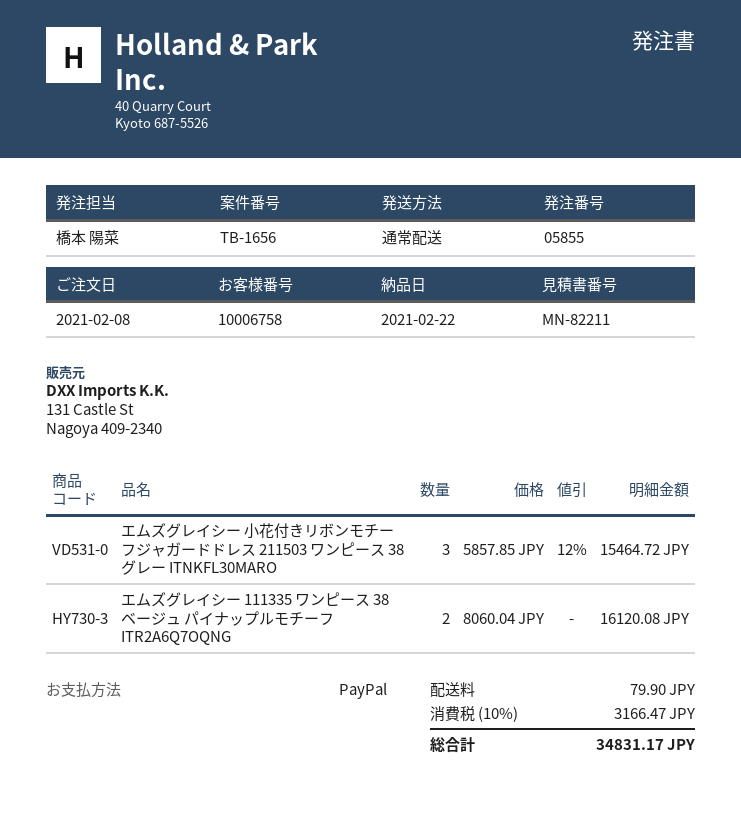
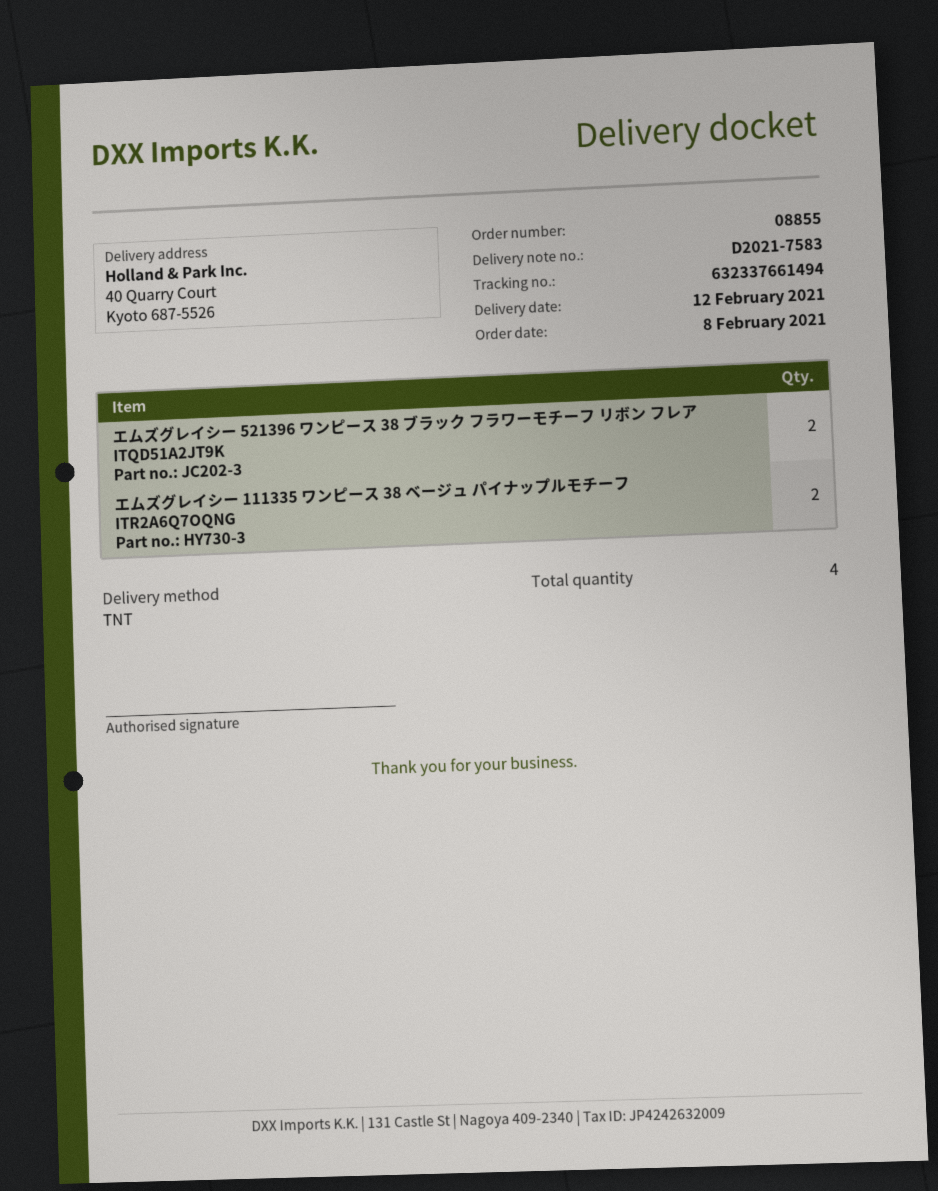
order number: 05855 -> 08855
delivery date: 2021-02-22 -> 2021-02-12
shipping method: standard -> TNT
エムズグレイシー 小花付きリボンモチーフジャガードドレス 211503 ワンピース 38 グレー ITNKFL30MARO: 3 -> none
エムズグレイシー 521396 ワンピース 38 ブラック フラワーモチーフ リボン フレア ITQD51A2JT9K: none -> 2

